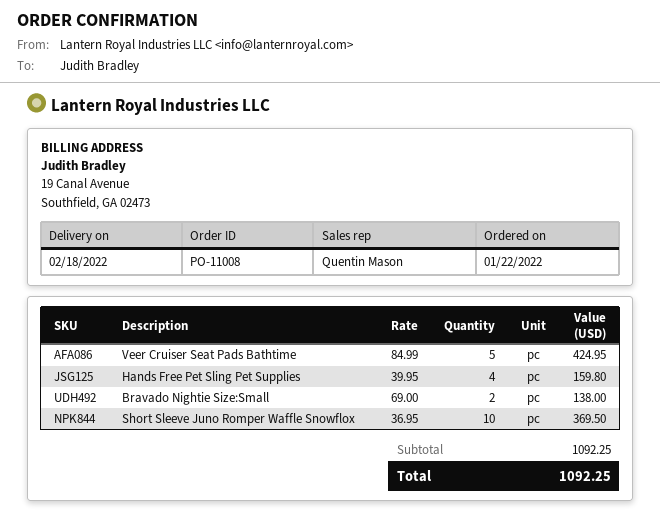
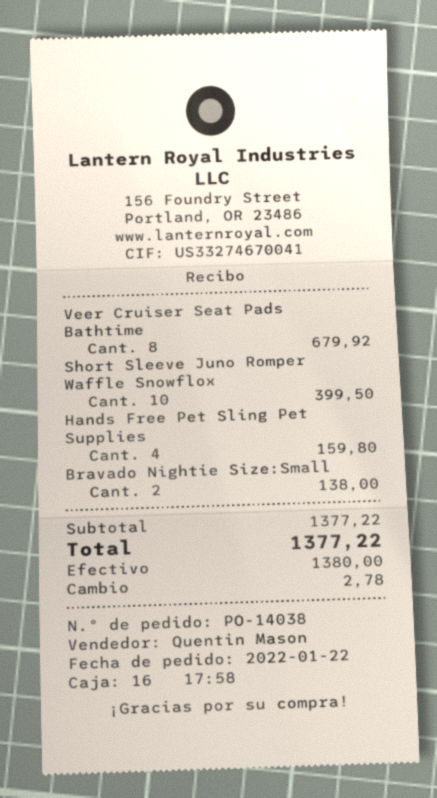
order number: PO-11008 -> PO-14038
Veer Cruiser Seat Pads Bathtime: 5 for 424.95 -> 8 for 679.92
Short Sleeve Juno Romper Waffle Snowflox: 10 for 369.50 -> 10 for 399.50
subtotal: 1092.25 -> 1377.22
total: 1092.25 -> 1377.22

